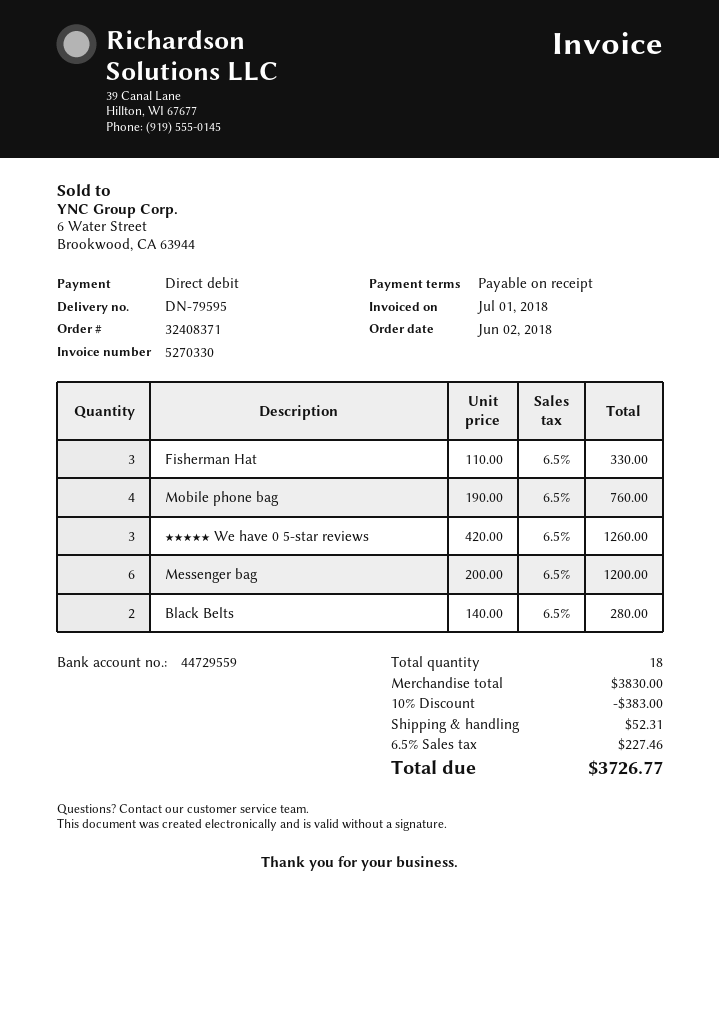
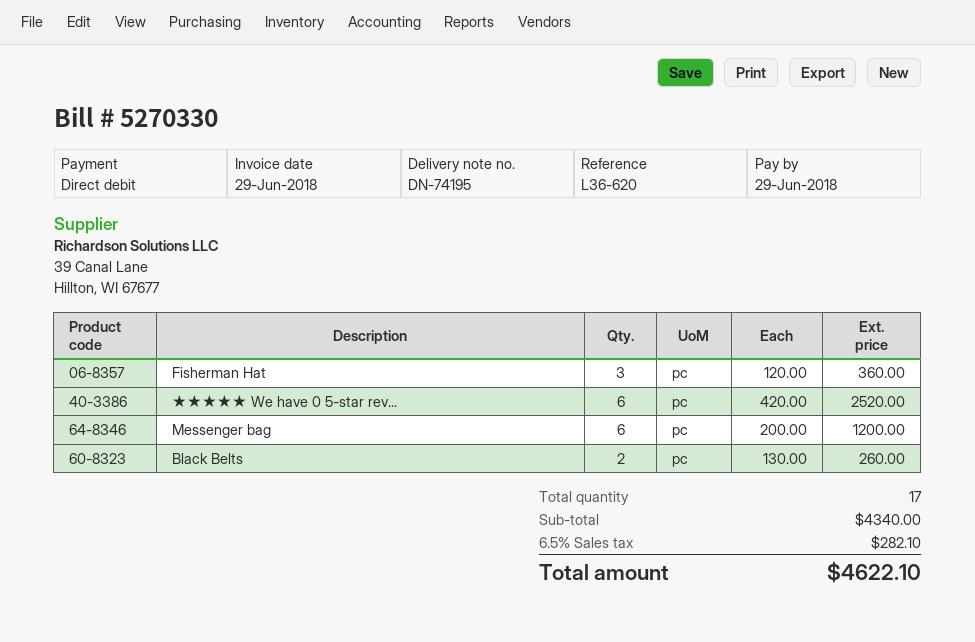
delivery note number: DN-79595 -> DN-74195
invoice date: 2018-07-01 -> 2018-06-29
Fisherman Hat: 3 x 110.00 = 330.00 -> 3 x 120.00 = 360.00
Mobile phone bag: 4 x 190.00 = 760.00 -> none
★★★★★ We have 0 5-star reviews: 3 x 420.00 = 1260.00 -> 6 x 420.00 = 2520.00
Black Belts: 2 x 140.00 = 280.00 -> 2 x 130.00 = 260.00
total quantity: 18 -> 17
subtotal: 3830.00 -> 4340.00
discount: 10% = 383.00 -> none
shipping: 52.31 -> none
tax: 6.5% = 227.46 -> 6.5% = 282.10
total: 3726.77 -> 4622.10

